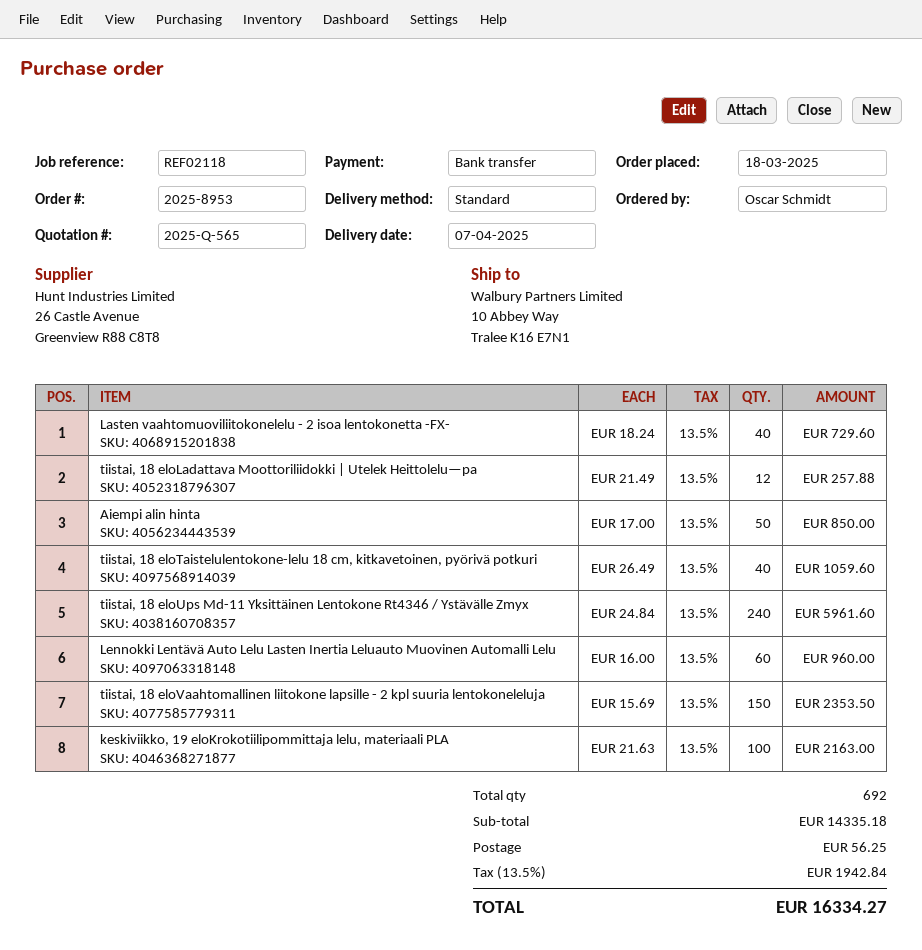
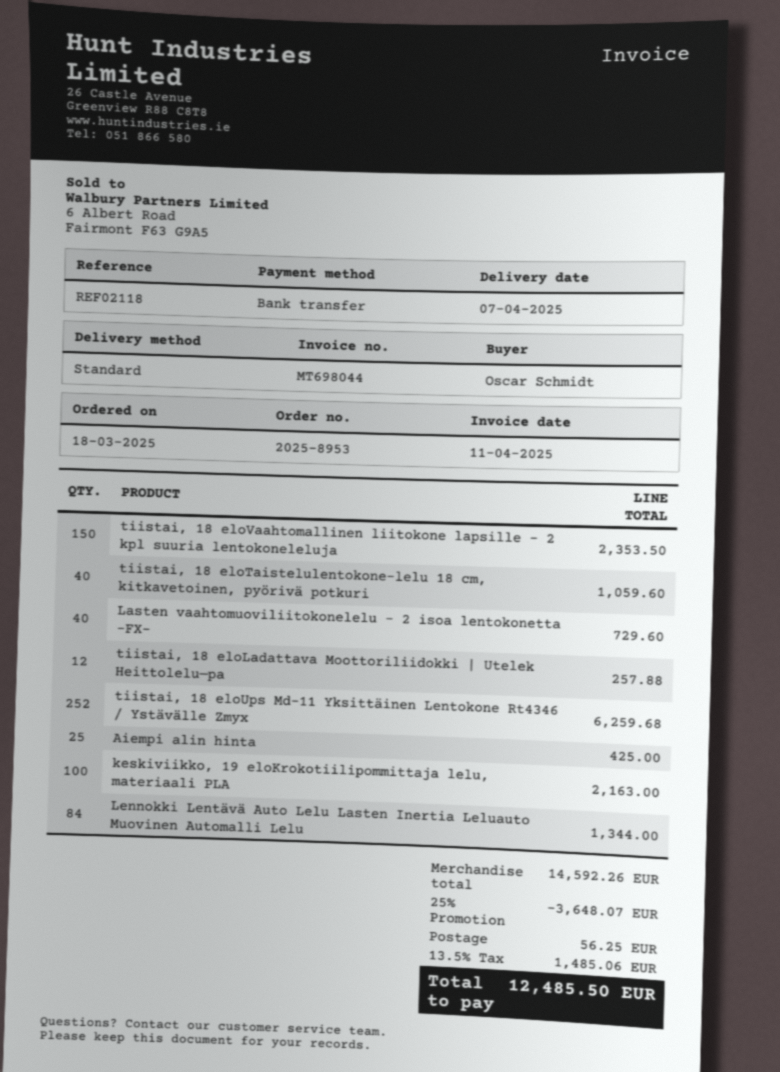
Aiempi alin hinta: 50 for 850.00 -> 25 for 425.00
tiistai, 18 eloUps Md-11 Yksittäinen Lentokone Rt4346 / Ystävälle Zmyx: 240 for 5961.60 -> 252 for 6259.68
Lennokki Lentävä Auto Lelu Lasten Inertia Leluauto Muovinen Automalli Lelu: 60 for 960.00 -> 84 for 1344.00
subtotal: 14335.18 -> 14592.26
discount: none -> 25% = 3648.07
tax: 13.5% = 1942.84 -> 13.5% = 1485.06
total: 16334.27 -> 12485.50

